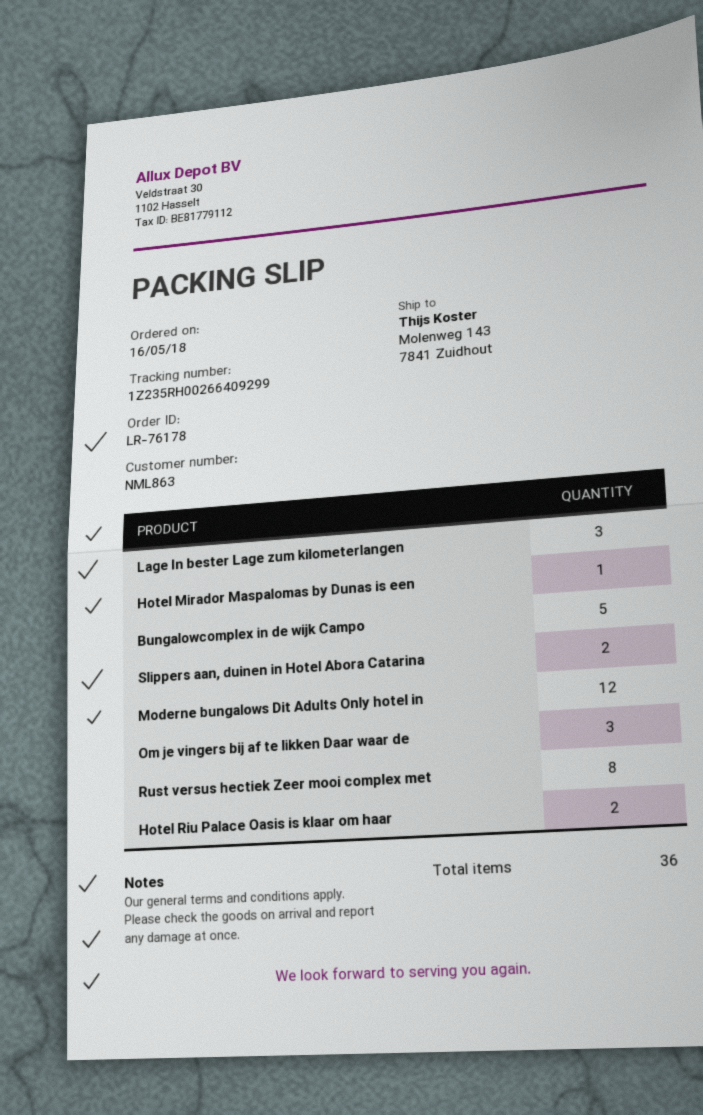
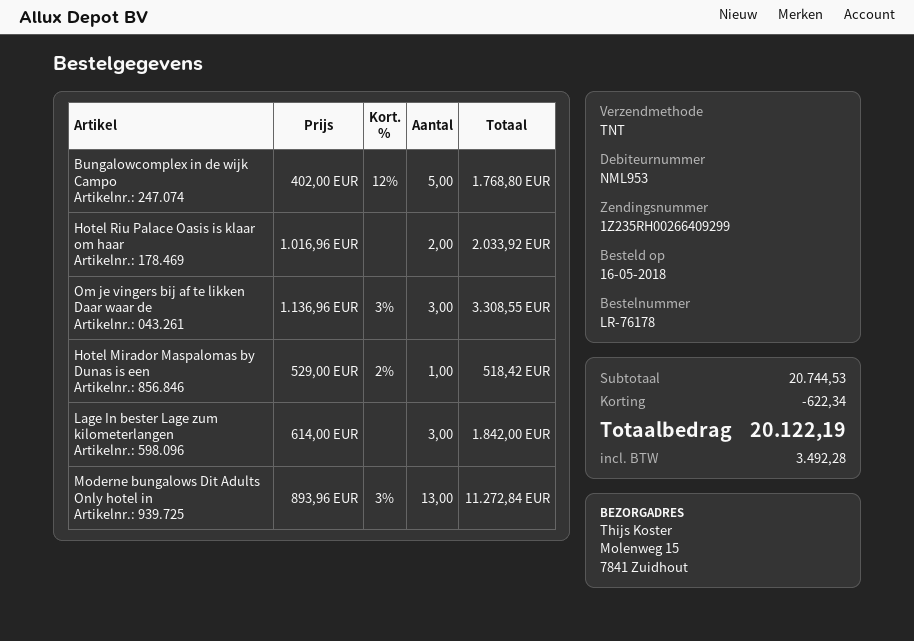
customer number: NML863 -> NML953
ship to: Molenweg 143, 7841 Zuidhout -> Molenweg 15, 7841 Zuidhout
Slippers aan, duinen in Hotel Abora Catarina: 2 -> none
Moderne bungalows Dit Adults Only hotel in: 12 -> 13
Rust versus hectiek Zeer mooi complex met: 8 -> none

